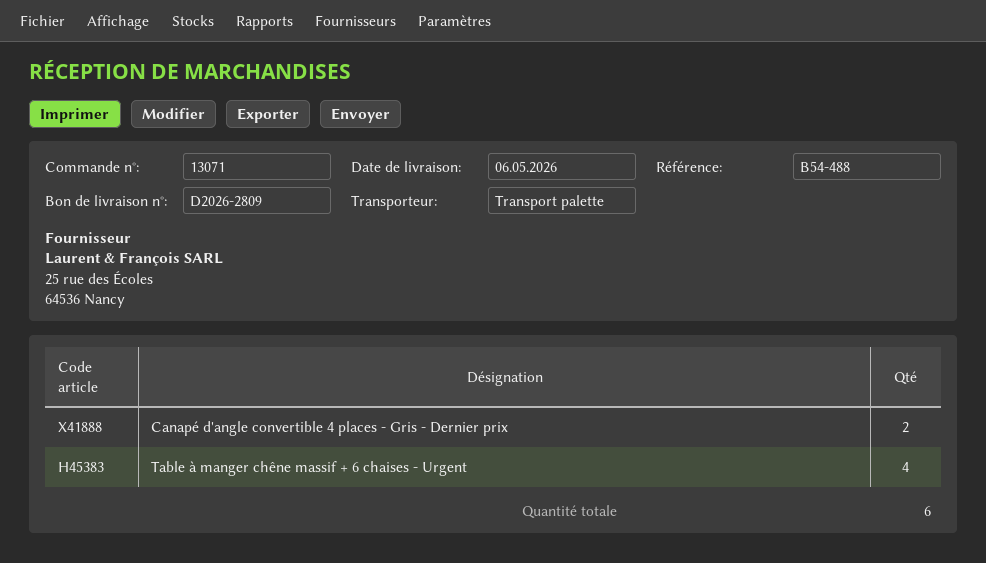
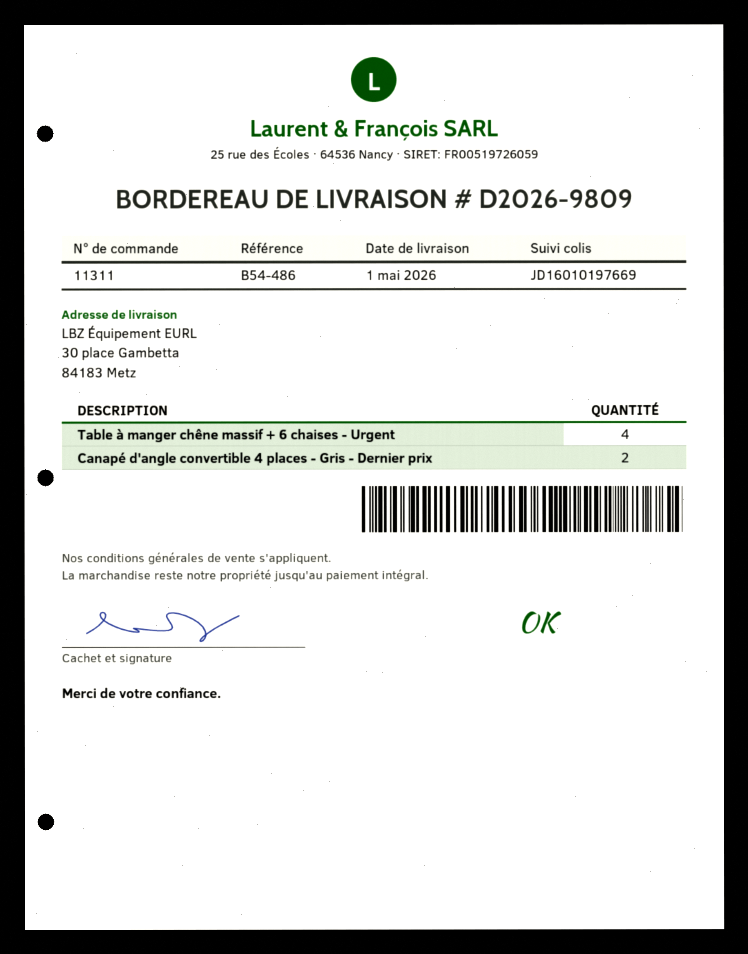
order number: 13071 -> 11311
delivery note number: D2026-2809 -> D2026-9809
delivery date: 2026-05-06 -> 2026-05-01
reference: B54-488 -> B54-486

